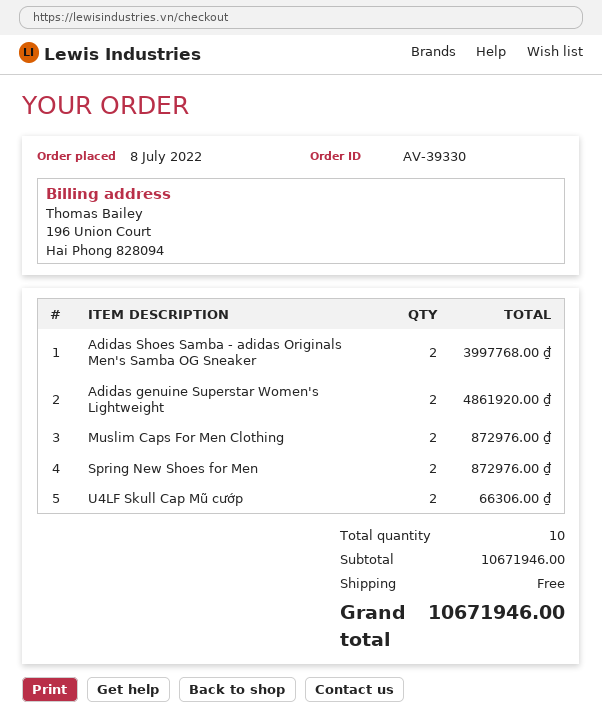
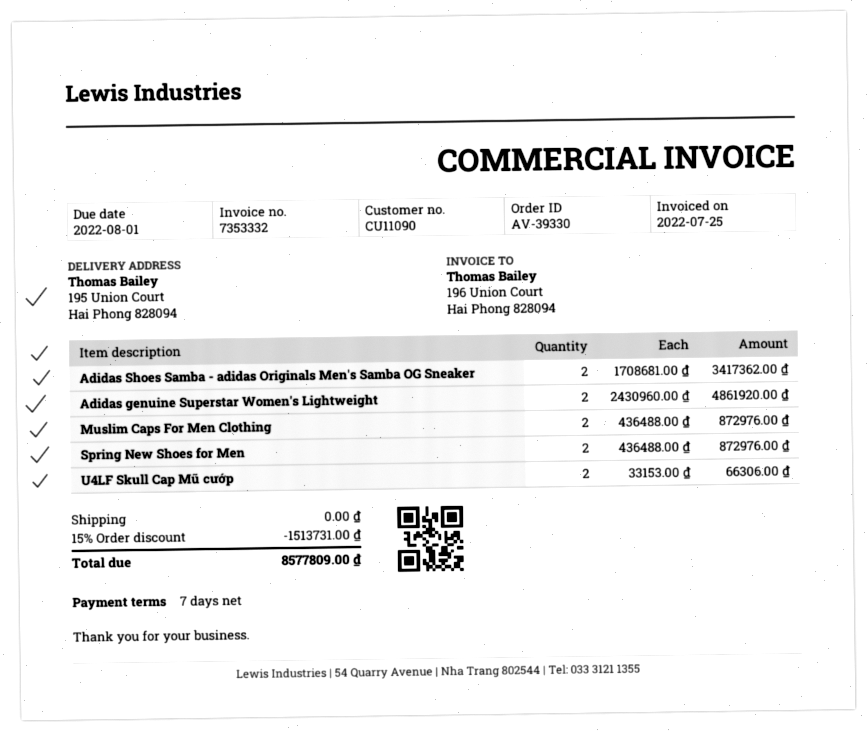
Adidas Shoes Samba - adidas Originals Men's Samba OG Sneaker: 2 for 3997768.00 -> 2 for 3417362.00
discount: none -> 15% = 1513731.00
total: 10671946.00 -> 8577809.00

